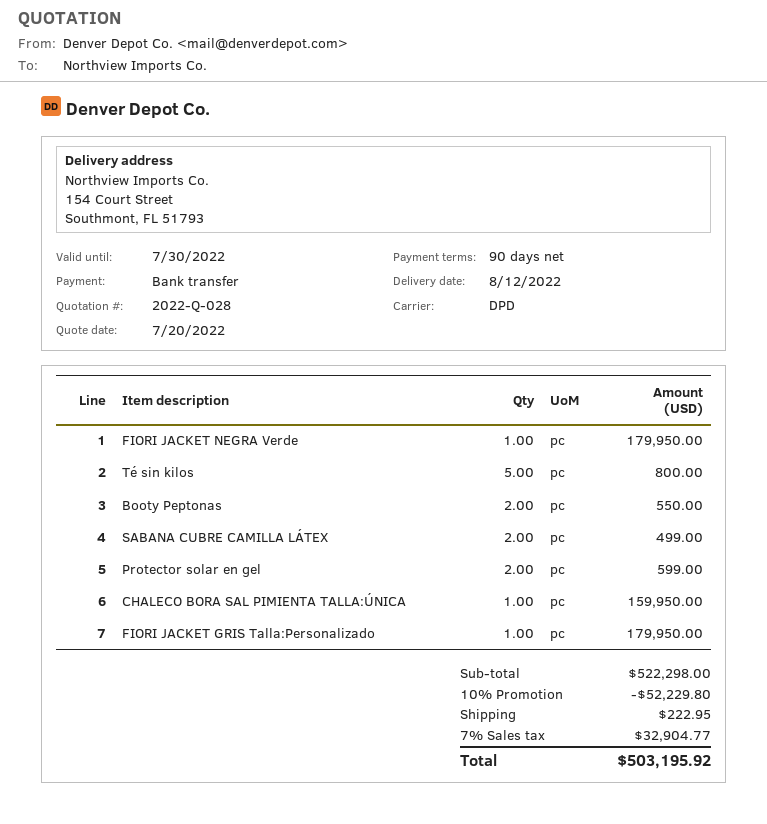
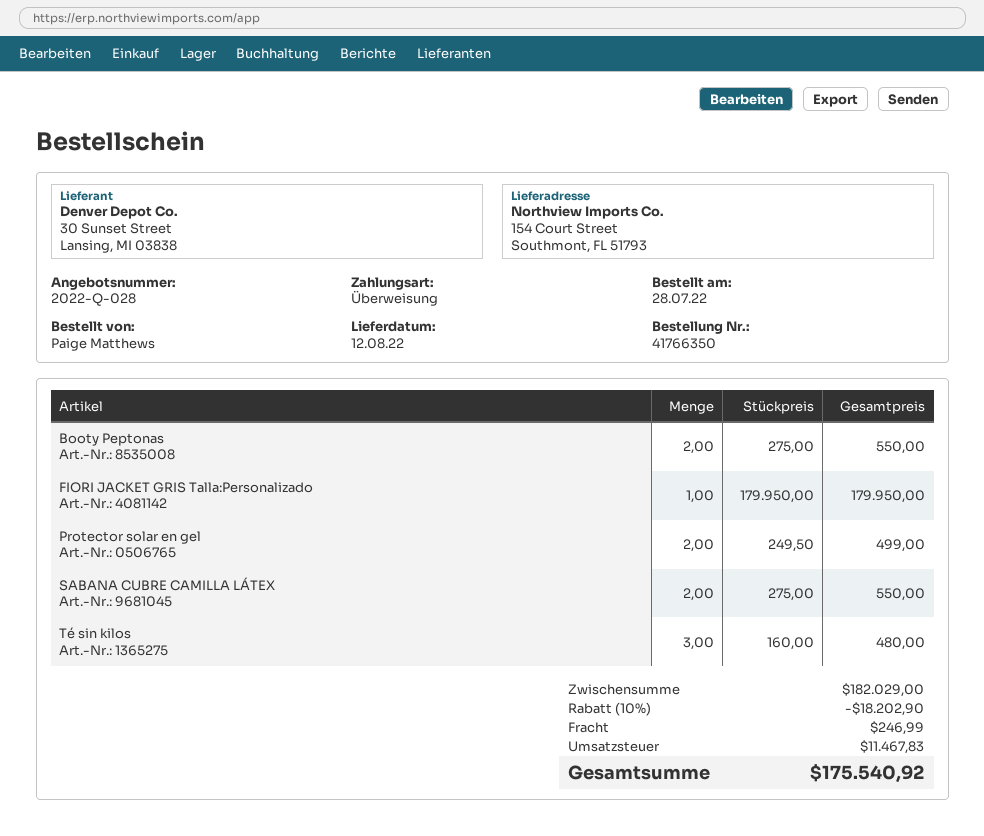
FIORI JACKET NEGRA Verde: 1 for 179950.00 -> none
Té sin kilos: 5 for 800.00 -> 3 for 480.00
SABANA CUBRE CAMILLA LÁTEX: 2 for 499.00 -> 2 for 550.00
Protector solar en gel: 2 for 599.00 -> 2 for 499.00
CHALECO BORA SAL PIMIENTA TALLA:ÚNICA: 1 for 159950.00 -> none
subtotal: 522298.00 -> 182029.00
discount: 10% = 52229.80 -> 10% = 18202.90
shipping: 222.95 -> 246.99
tax: 32904.77 -> 11467.83
total: 503195.92 -> 175540.92

